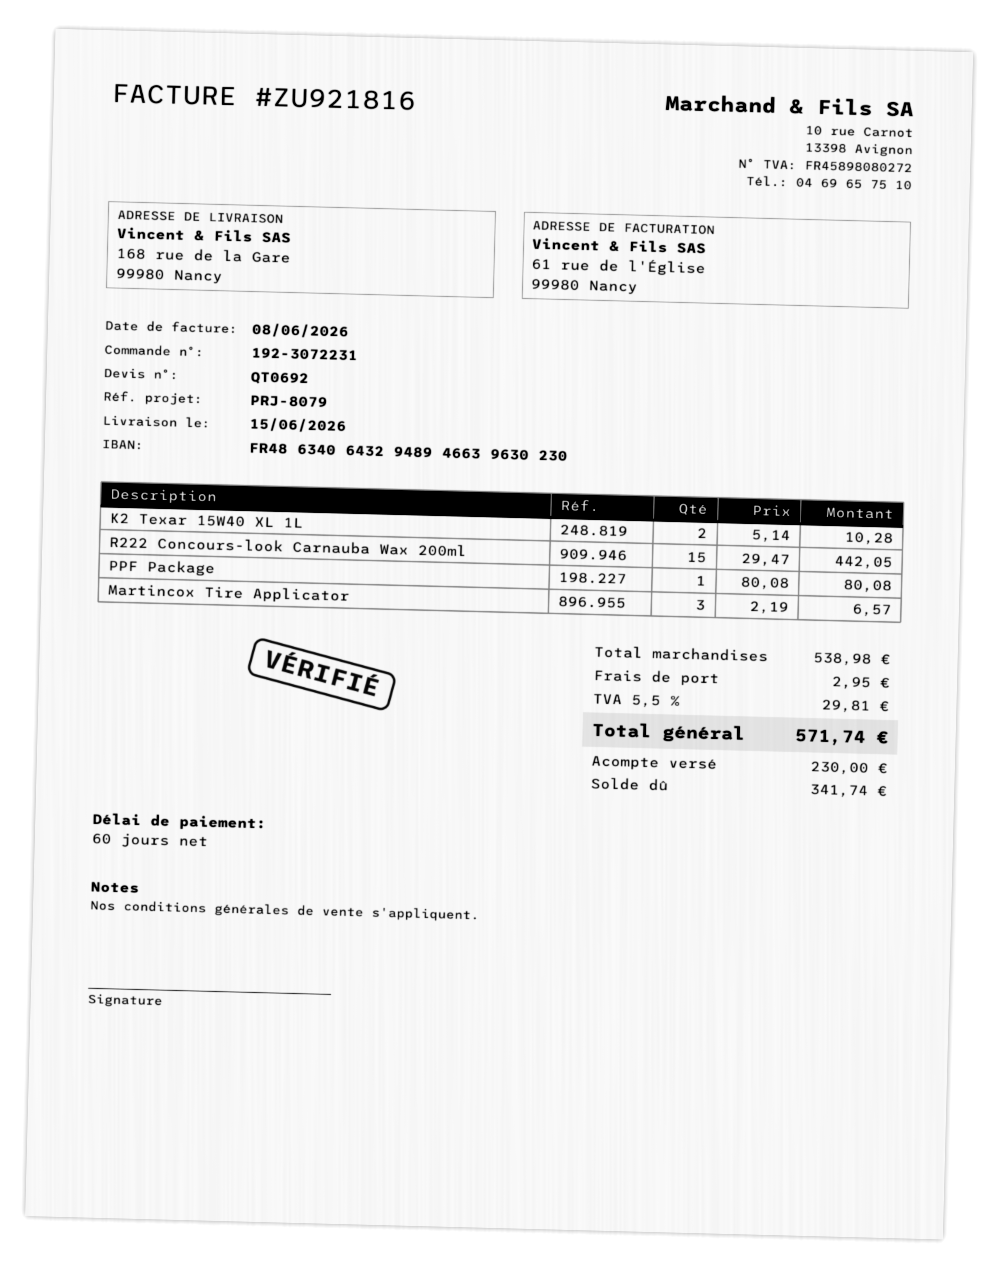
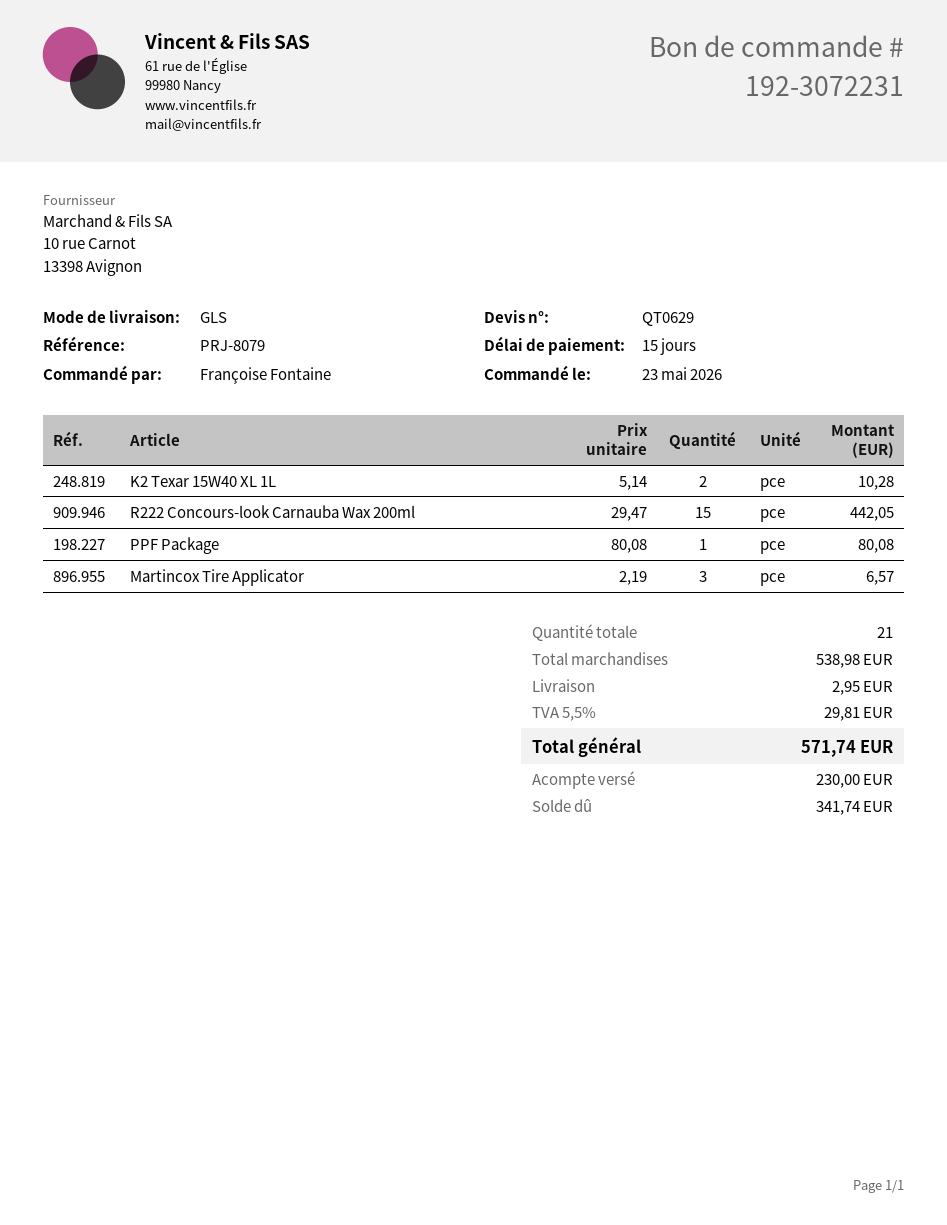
quote number: QT0692 -> QT0629
payment terms: 60 days -> 15 days

